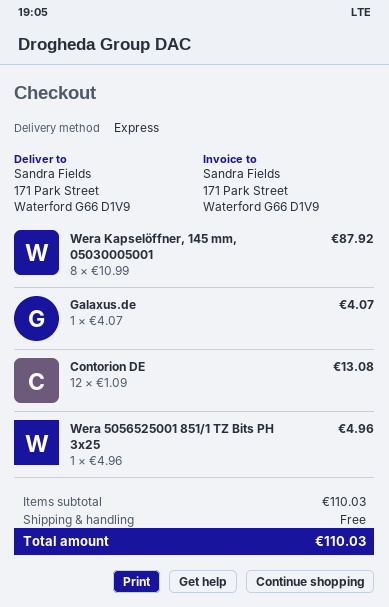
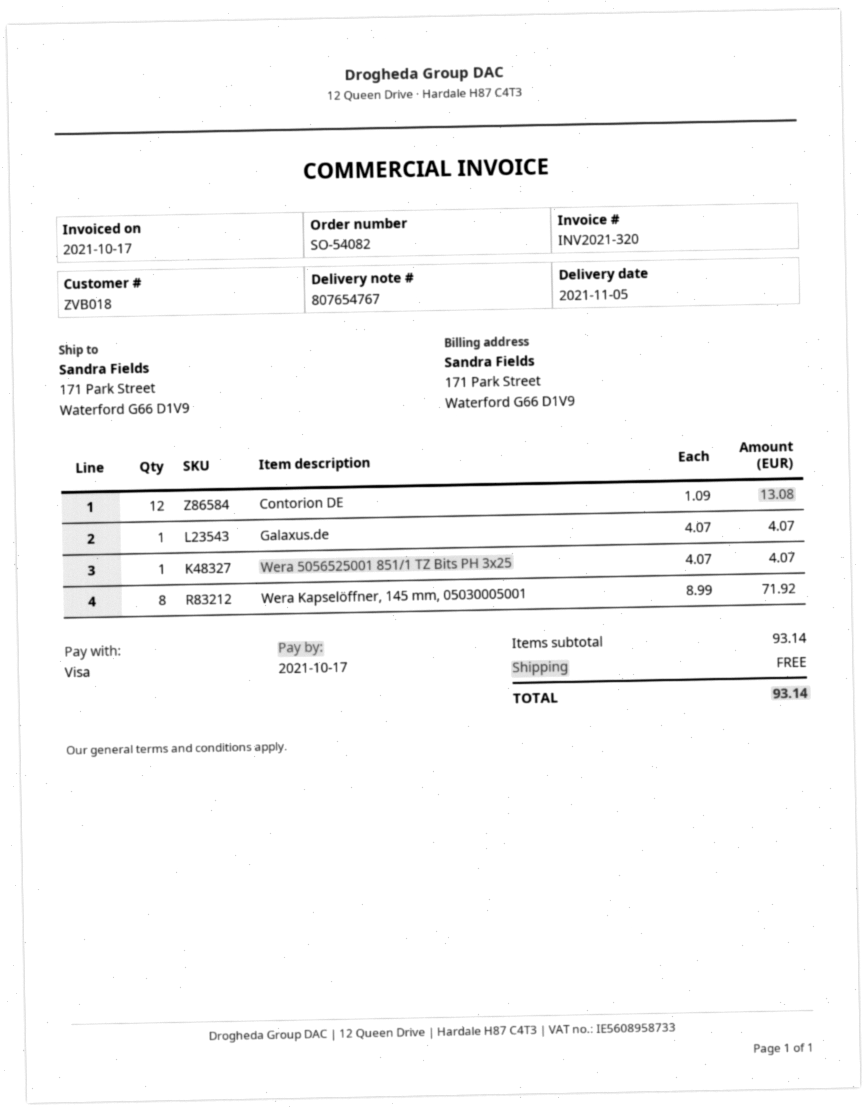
Wera Kapselöffner, 145 mm, 05030005001: 8 x 10.99 = 87.92 -> 8 x 8.99 = 71.92
Wera 5056525001 851/1 TZ Bits PH 3x25: 1 x 4.96 = 4.96 -> 1 x 4.07 = 4.07
subtotal: 110.03 -> 93.14
total: 110.03 -> 93.14

